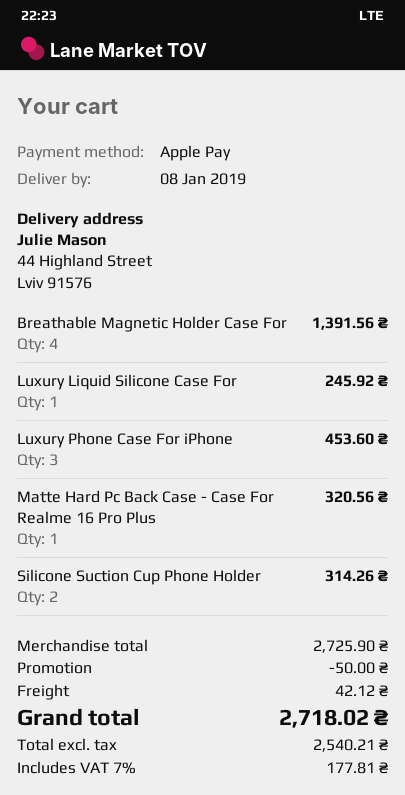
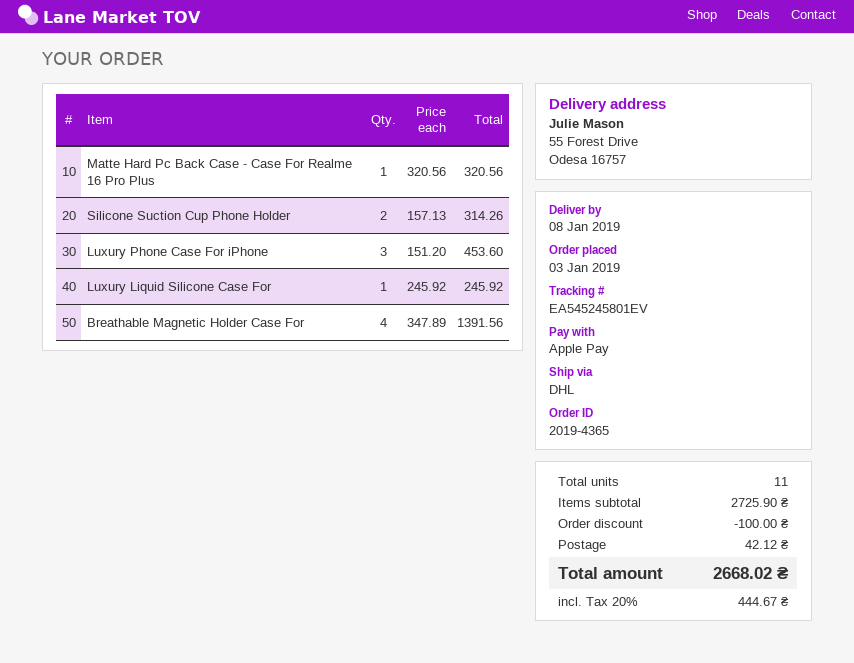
ship to: 44 Highland Street, Lviv 91576 -> 55 Forest Drive, Odesa 16757
discount: 50.00 -> 100.00
tax: 7% = 177.81 -> 20% = 444.67
total: 2718.02 -> 2668.02

